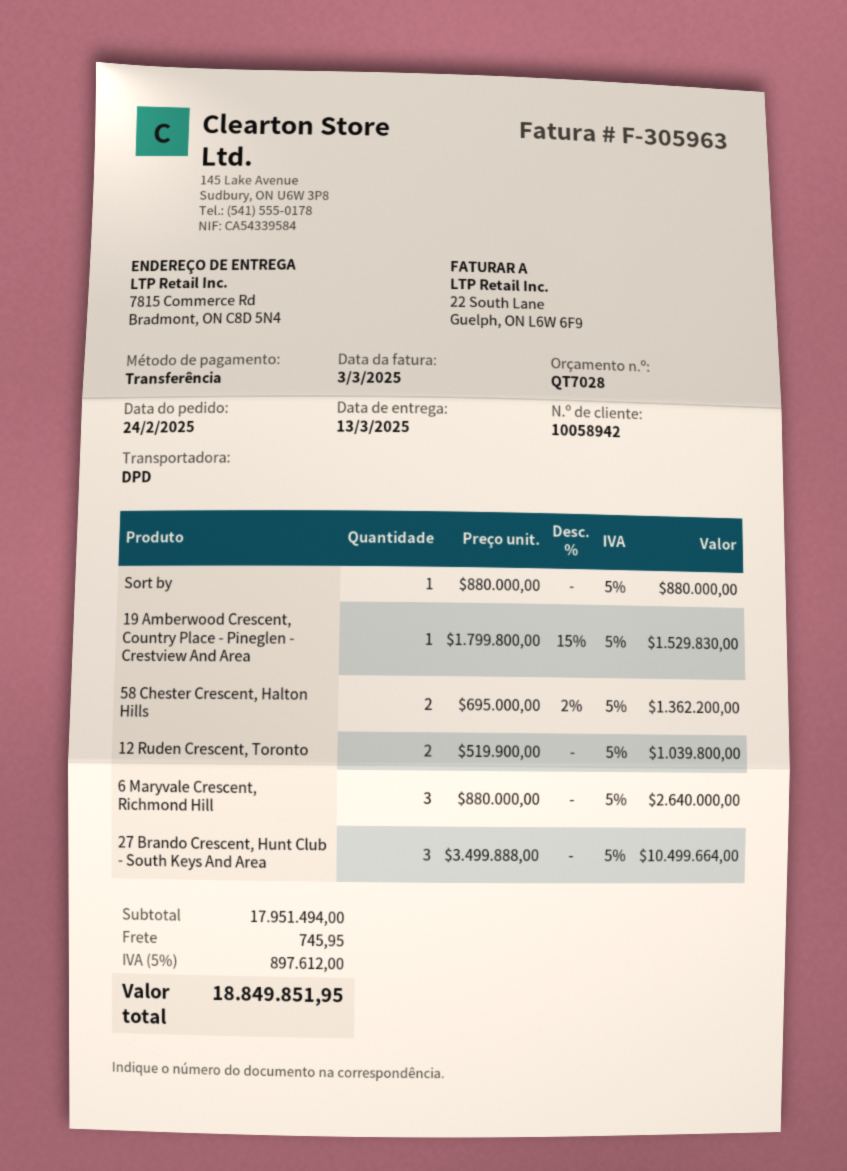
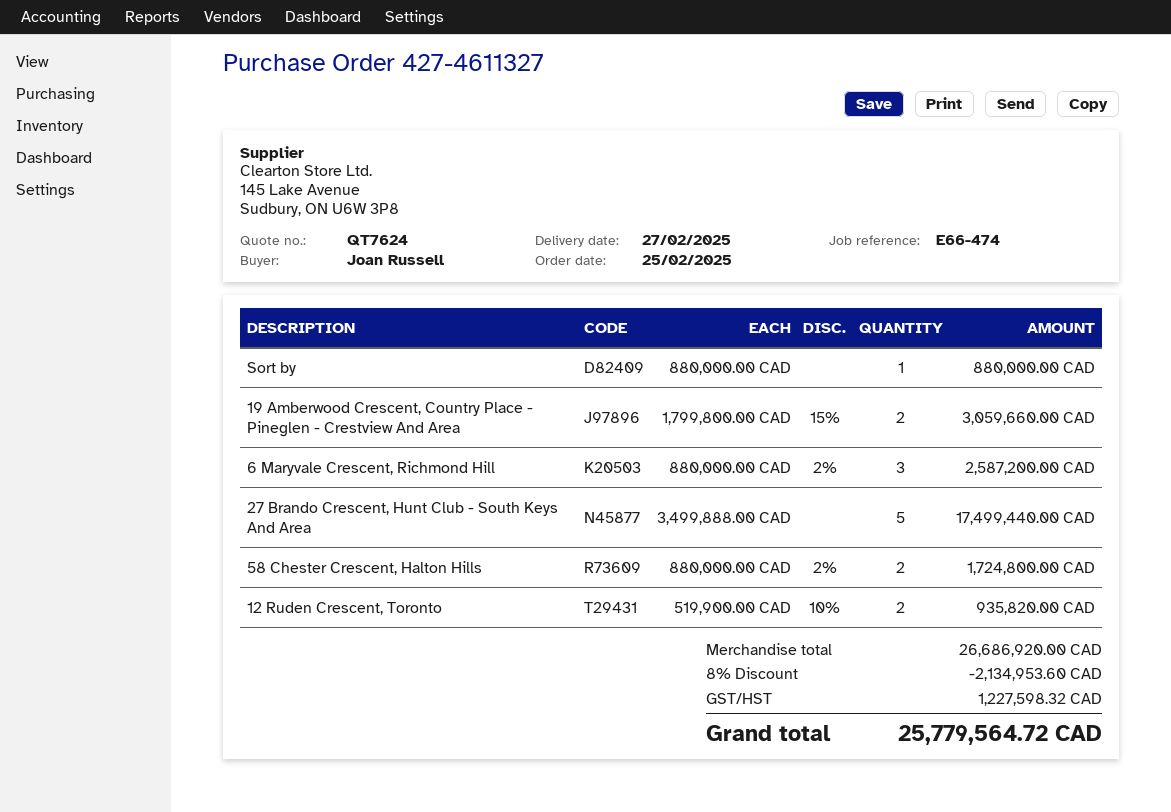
quote number: QT7028 -> QT7624
order date: 2025-02-24 -> 2025-02-25
delivery date: 2025-03-13 -> 2025-02-27
19 Amberwood Crescent, Country Place - Pineglen - Crestview And Area: 1 x 1799800.00 - 15% = 1529830.00 -> 2 x 1799800.00 - 15% = 3059660.00
58 Chester Crescent, Halton Hills: 2 x 695000.00 - 2% = 1362200.00 -> 2 x 880000.00 - 2% = 1724800.00
12 Ruden Crescent, Toronto: 2 x 519900.00 = 1039800.00 -> 2 x 519900.00 - 10% = 935820.00
6 Maryvale Crescent, Richmond Hill: 3 x 880000.00 = 2640000.00 -> 3 x 880000.00 - 2% = 2587200.00
27 Brando Crescent, Hunt Club - South Keys And Area: 3 x 3499888.00 = 10499664.00 -> 5 x 3499888.00 = 17499440.00
subtotal: 17951494.00 -> 26686920.00
discount: none -> 8% = 2134953.60
shipping: 745.95 -> none
tax: 897612.00 -> 1227598.32
total: 18849851.95 -> 25779564.72

